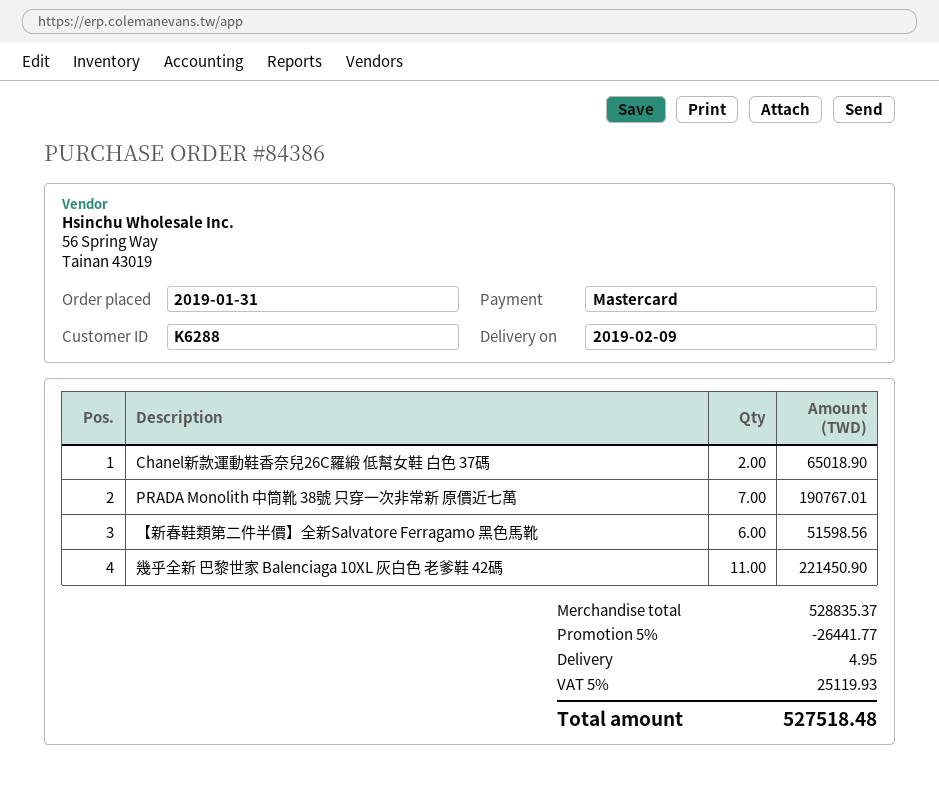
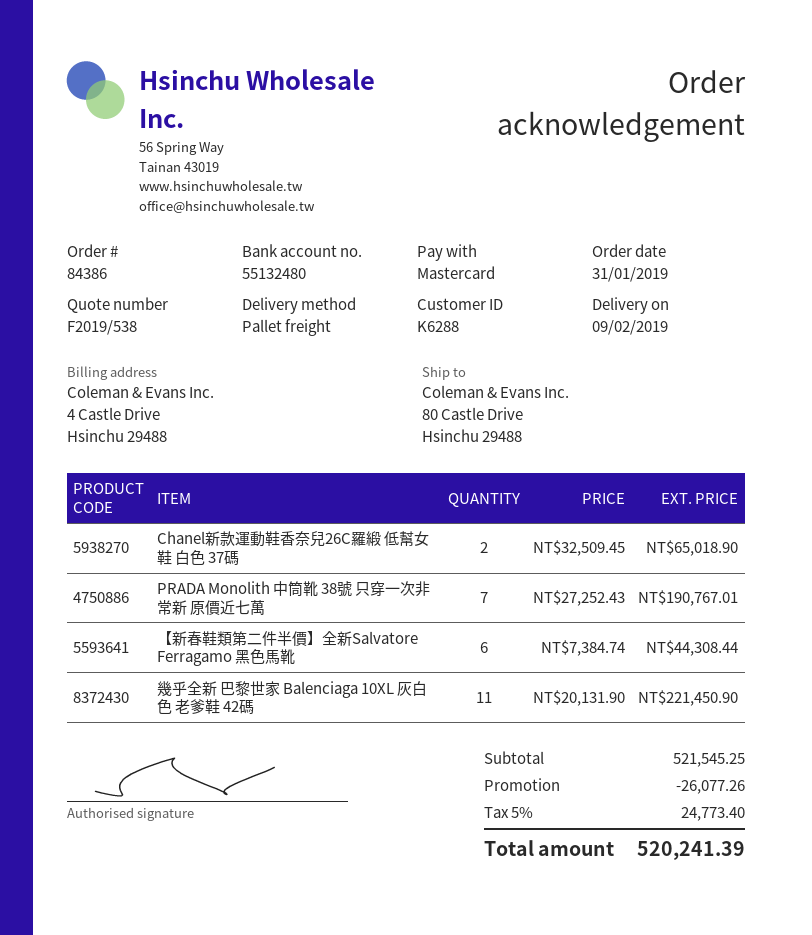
【新春鞋類第二件半價】全新Salvatore Ferragamo 黑色馬靴: 6 for 51598.56 -> 6 for 44308.44
subtotal: 528835.37 -> 521545.25
discount: 26441.77 -> 26077.26
shipping: 4.95 -> none
tax: 5% = 25119.93 -> 5% = 24773.40
total: 527518.48 -> 520241.39

